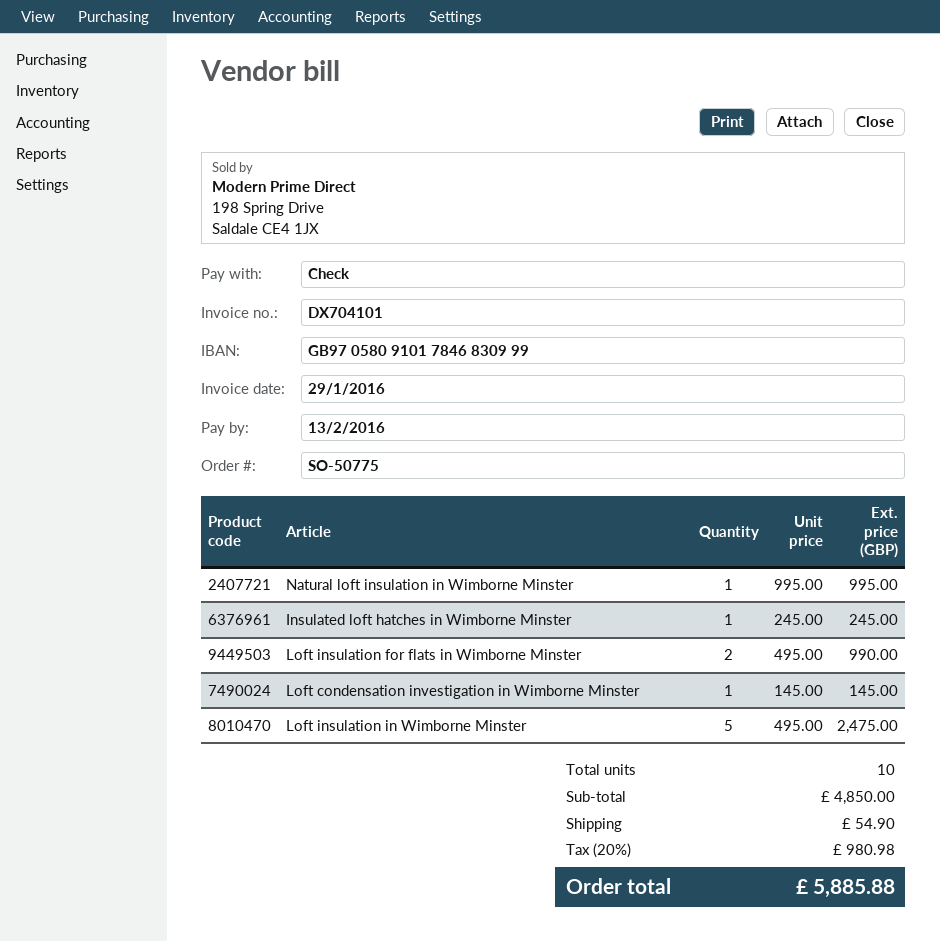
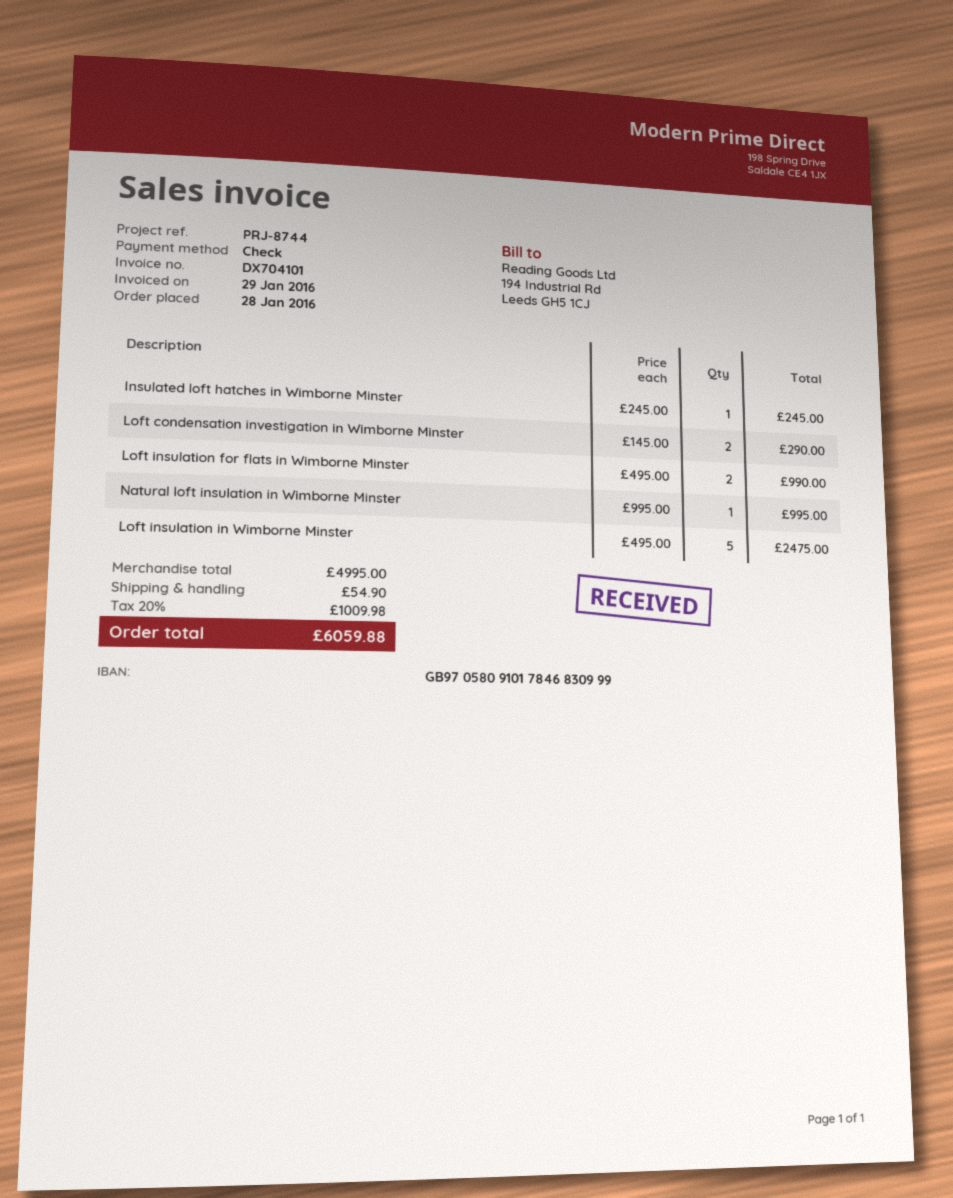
Loft condensation investigation in Wimborne Minster: 1 x 145.00 = 145.00 -> 2 x 145.00 = 290.00
subtotal: 4850.00 -> 4995.00
tax: 20% = 980.98 -> 20% = 1009.98
total: 5885.88 -> 6059.88

